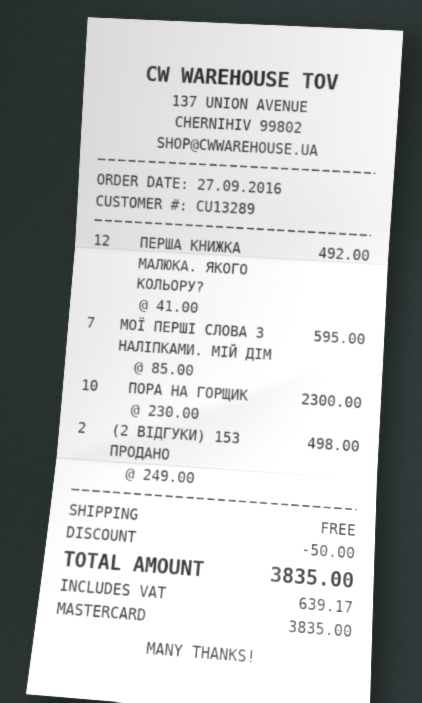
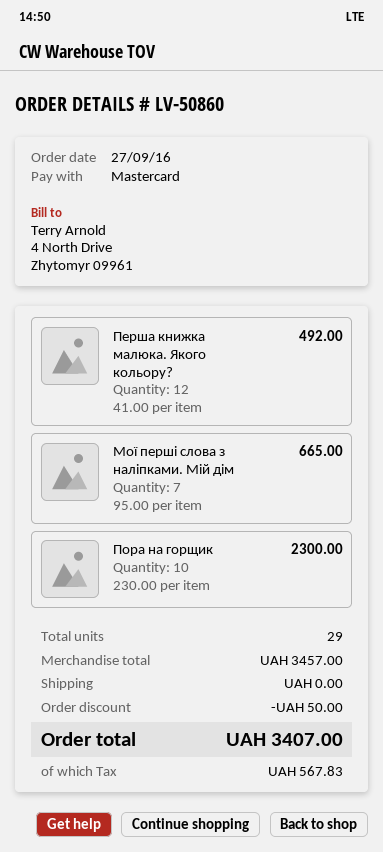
МОЇ ПЕРШІ СЛОВА З НАЛІПКАМИ. МІЙ ДІМ: 7 x 85.00 = 595.00 -> 7 x 95.00 = 665.00
(2 ВІДГУКИ) 153 ПРОДАНО: 2 x 249.00 = 498.00 -> none
tax: 639.17 -> 567.83
total: 3835.00 -> 3407.00

